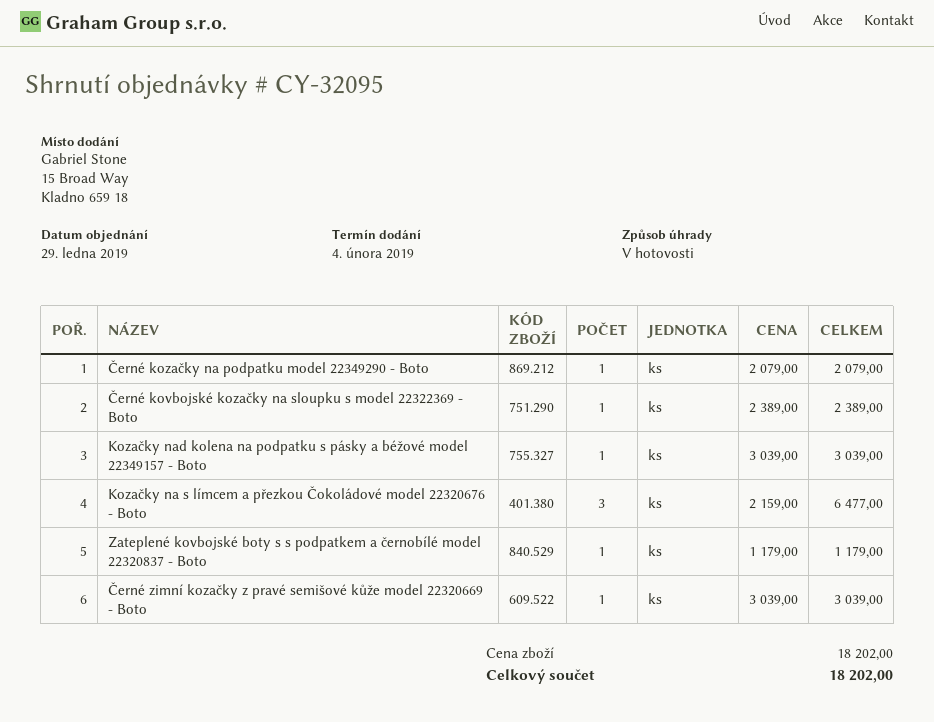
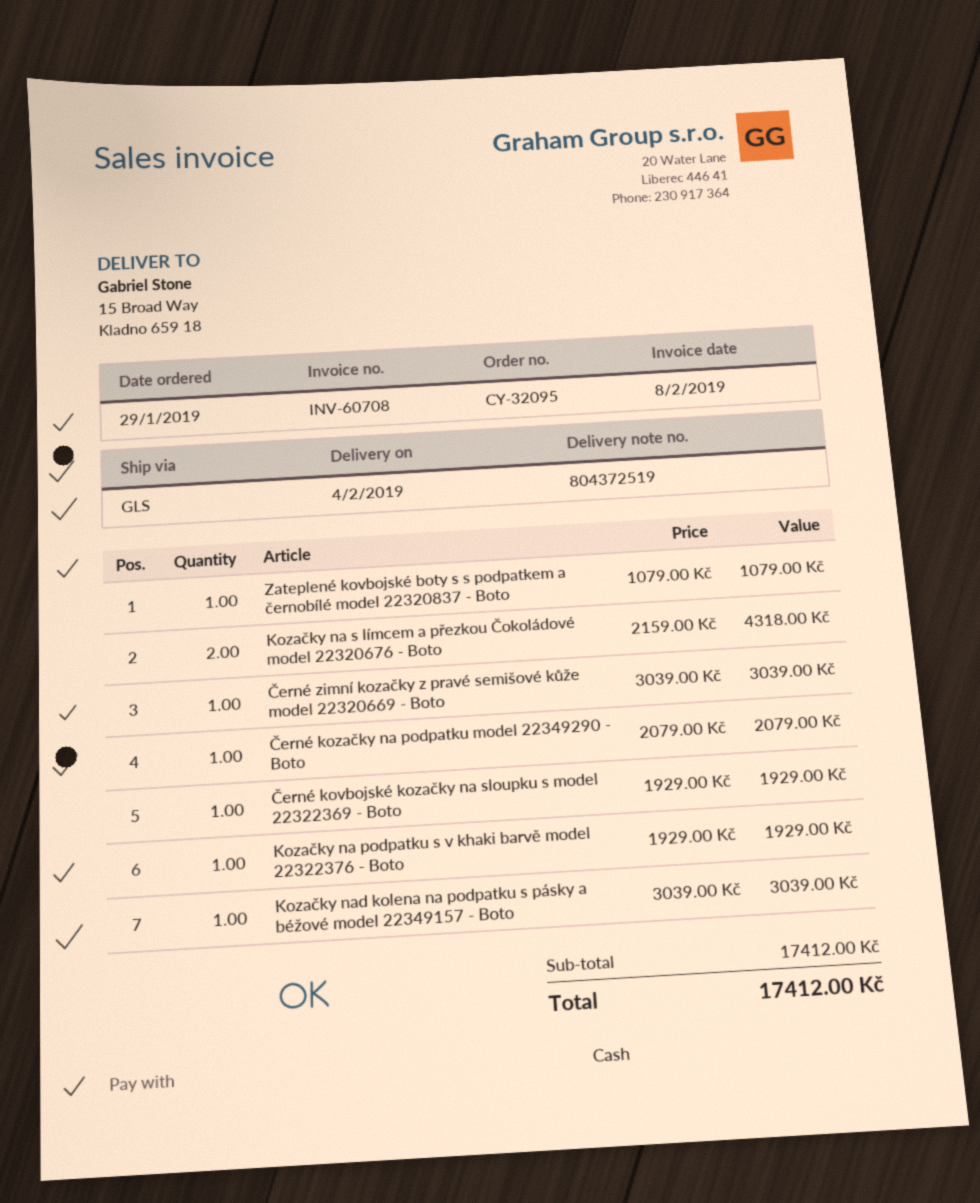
Černé kovbojské kozačky na sloupku s model 22322369 - Boto: 1 x 2389.00 = 2389.00 -> 1 x 1929.00 = 1929.00
Kozačky na s límcem a přezkou Čokoládové model 22320676 - Boto: 3 x 2159.00 = 6477.00 -> 2 x 2159.00 = 4318.00
Zateplené kovbojské boty s s podpatkem a černobílé model 22320837 - Boto: 1 x 1179.00 = 1179.00 -> 1 x 1079.00 = 1079.00
Kozačky na podpatku s v khaki barvě model 22322376 - Boto: none -> 1 x 1929.00 = 1929.00
subtotal: 18202.00 -> 17412.00
total: 18202.00 -> 17412.00

